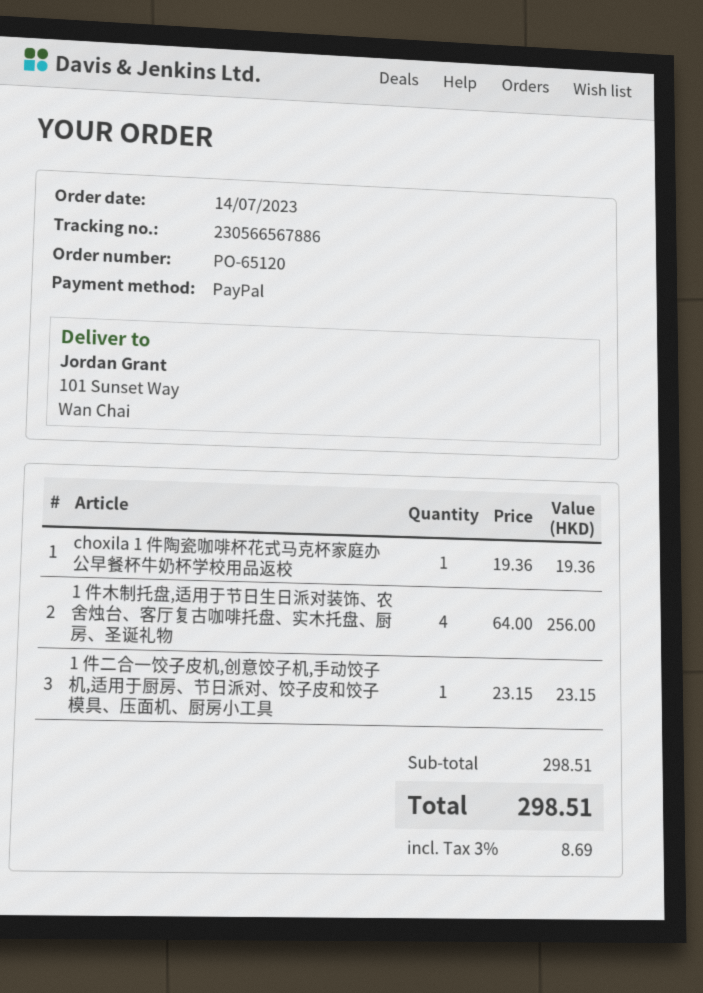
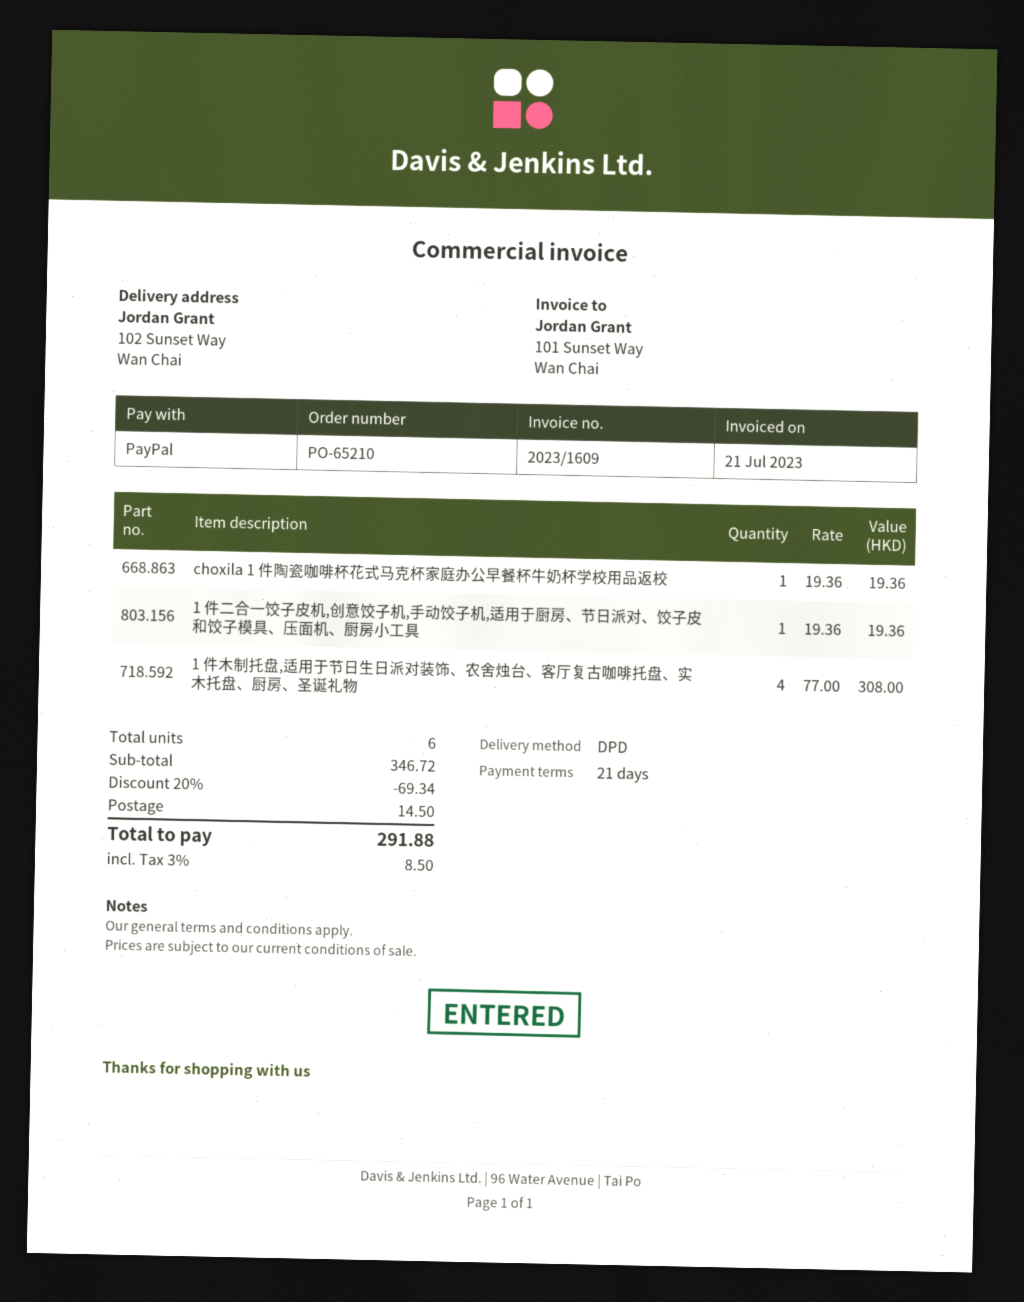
order number: PO-65120 -> PO-65210
ship to: 101 Sunset Way, Wan Chai -> 102 Sunset Way, Wan Chai
1 件木制托盘,适用于节日生日派对装饰、农舍烛台、客厅复古咖啡托盘、实木托盘、厨房、圣诞礼物: 4 x 64.00 = 256.00 -> 4 x 77.00 = 308.00
1 件二合一饺子皮机,创意饺子机,手动饺子机,适用于厨房、节日派对、饺子皮和饺子模具、压面机、厨房小工具: 1 x 23.15 = 23.15 -> 1 x 19.36 = 19.36
subtotal: 298.51 -> 346.72
discount: none -> 20% = 69.34
shipping: none -> 14.50
tax: 3% = 8.69 -> 3% = 8.50
total: 298.51 -> 291.88

